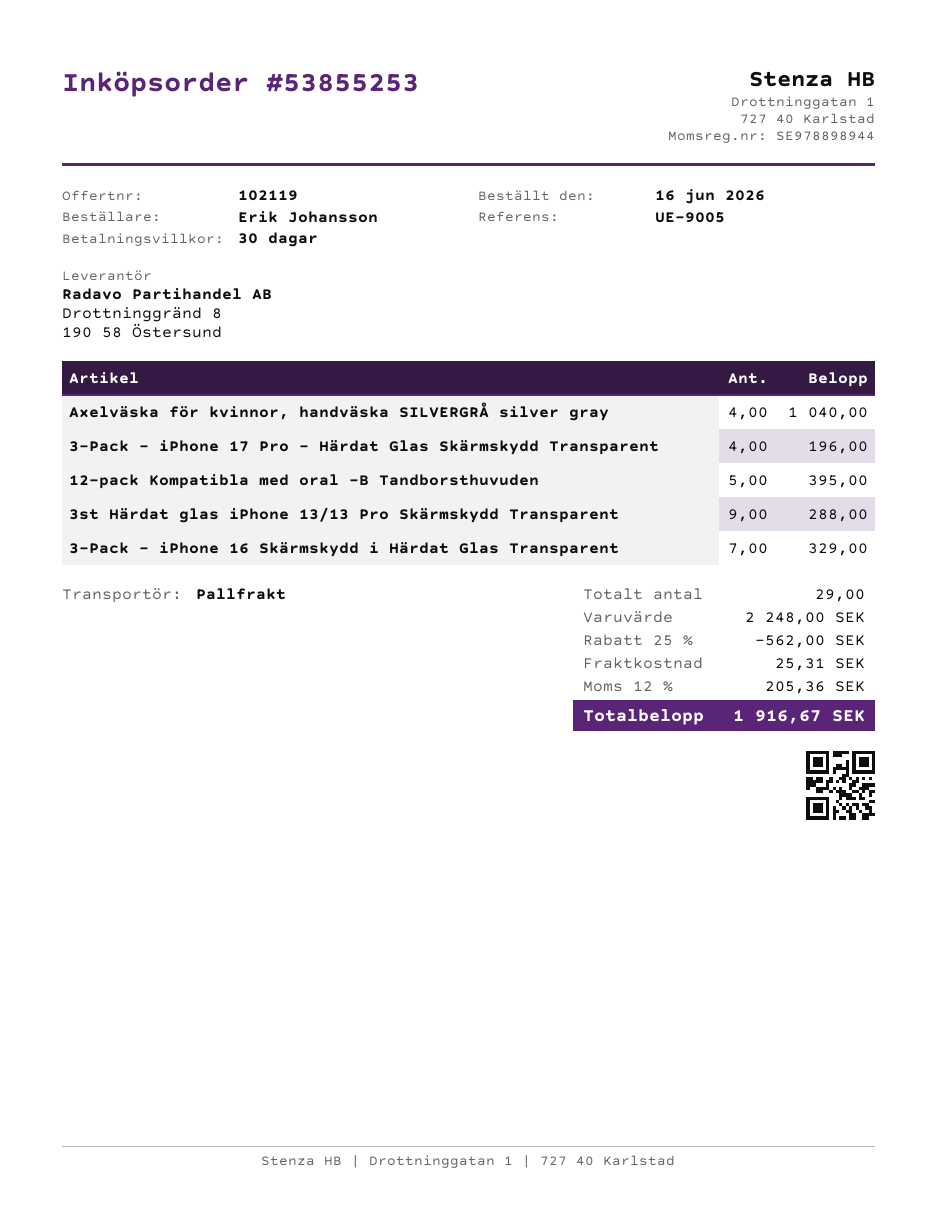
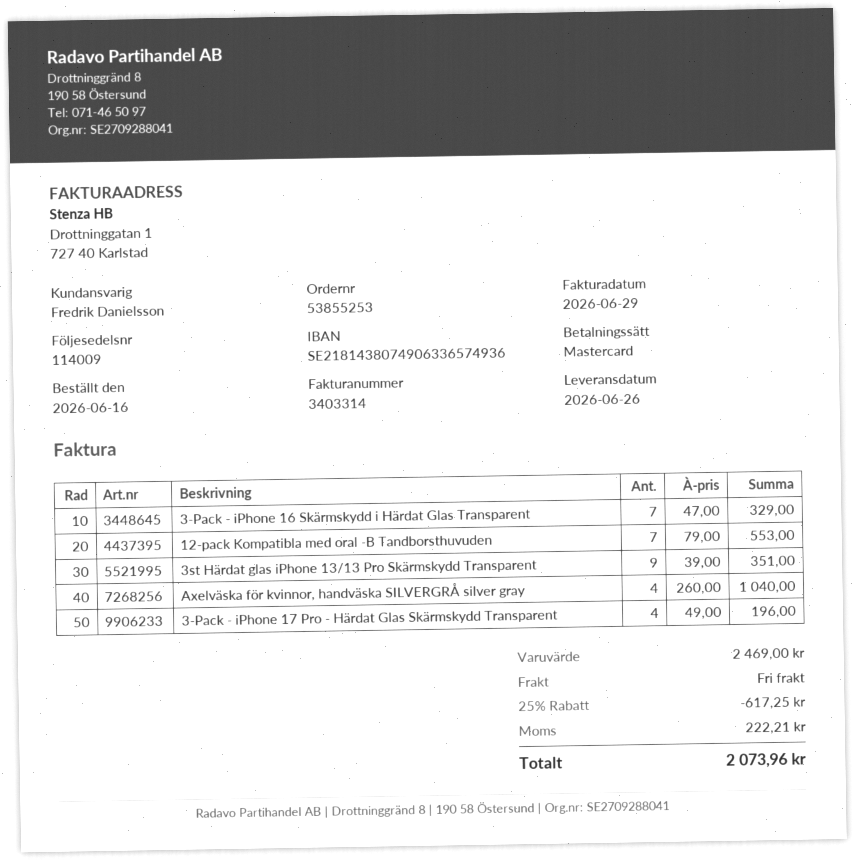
12-pack Kompatibla med oral -B Tandborsthuvuden: 5 for 395.00 -> 7 for 553.00
3st Härdat glas iPhone 13/13 Pro Skärmskydd Transparent: 9 for 288.00 -> 9 for 351.00
subtotal: 2248.00 -> 2469.00
discount: 25% = 562.00 -> 25% = 617.25
shipping: 25.31 -> 0.00
tax: 205.36 -> 222.21
total: 1916.67 -> 2073.96

